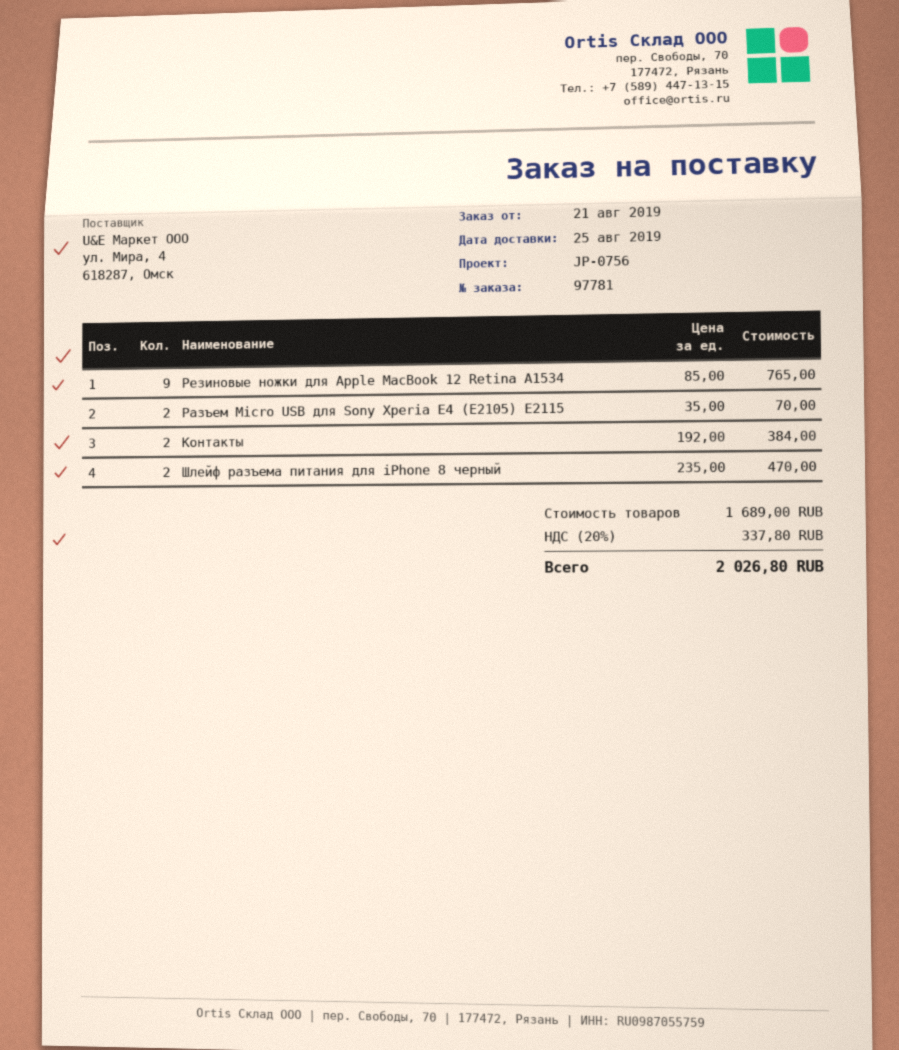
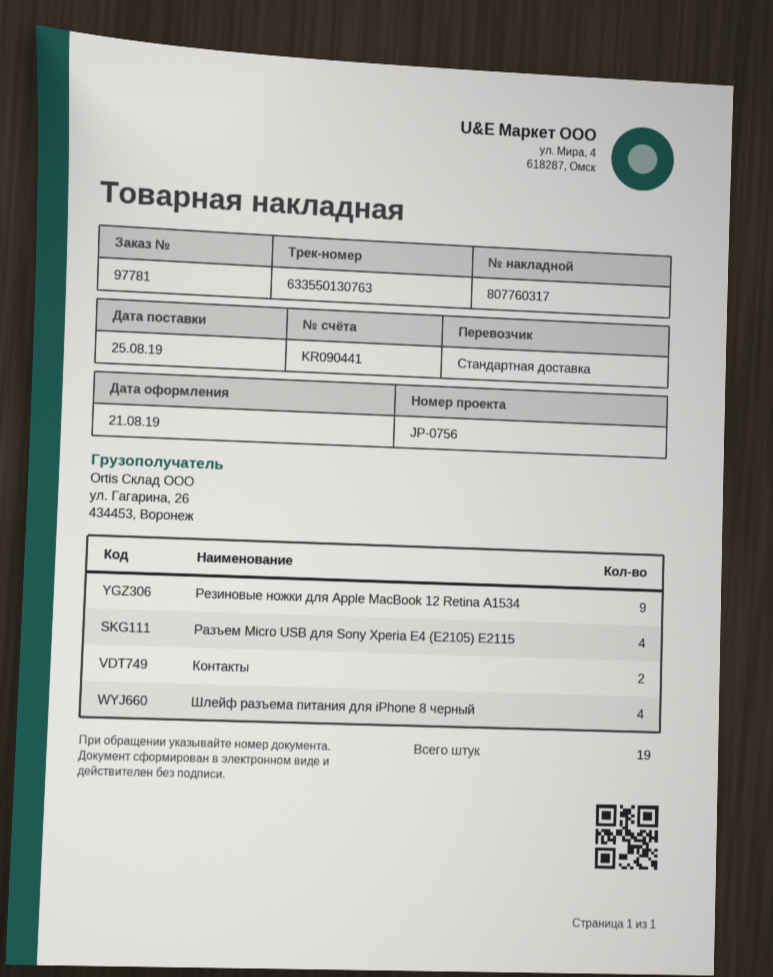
Разъем Micro USB для Sony Xperia E4 (E2105) E2115: 2 -> 4
Шлейф разъема питания для iPhone 8 черный: 2 -> 4

